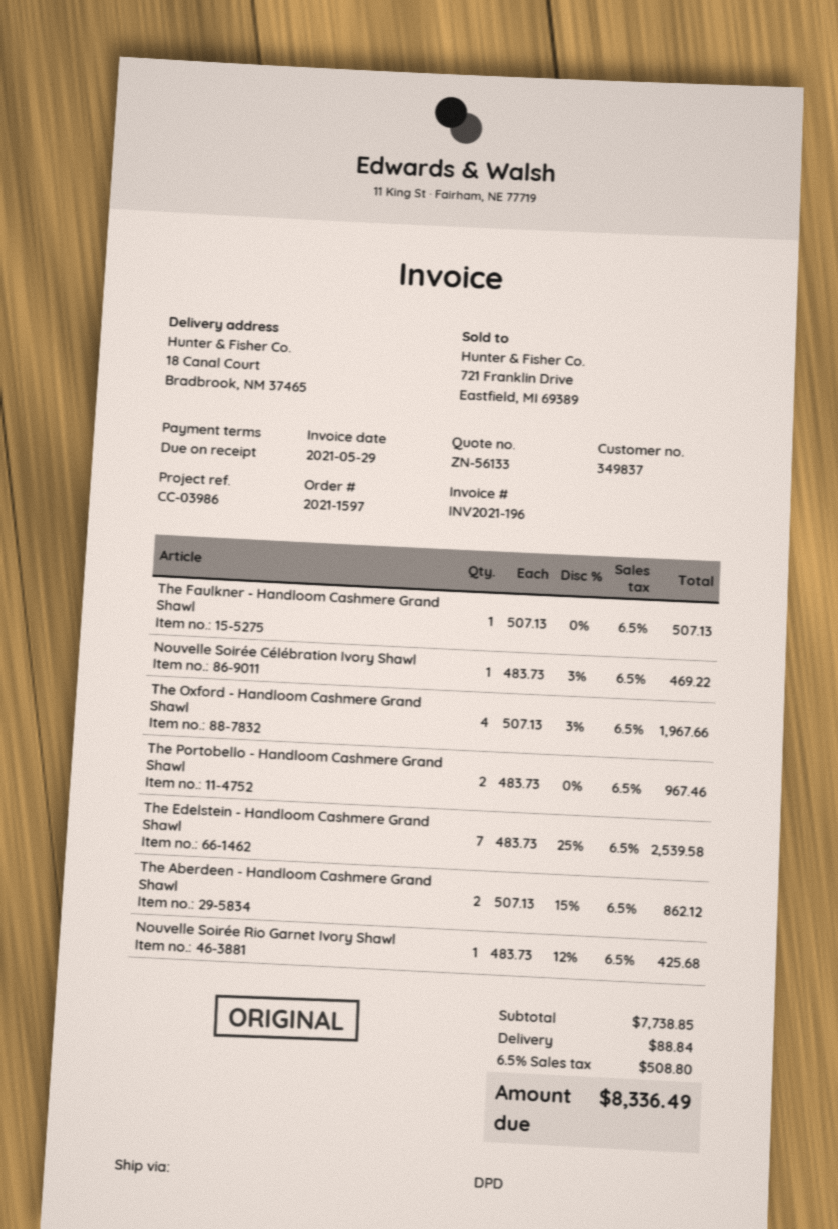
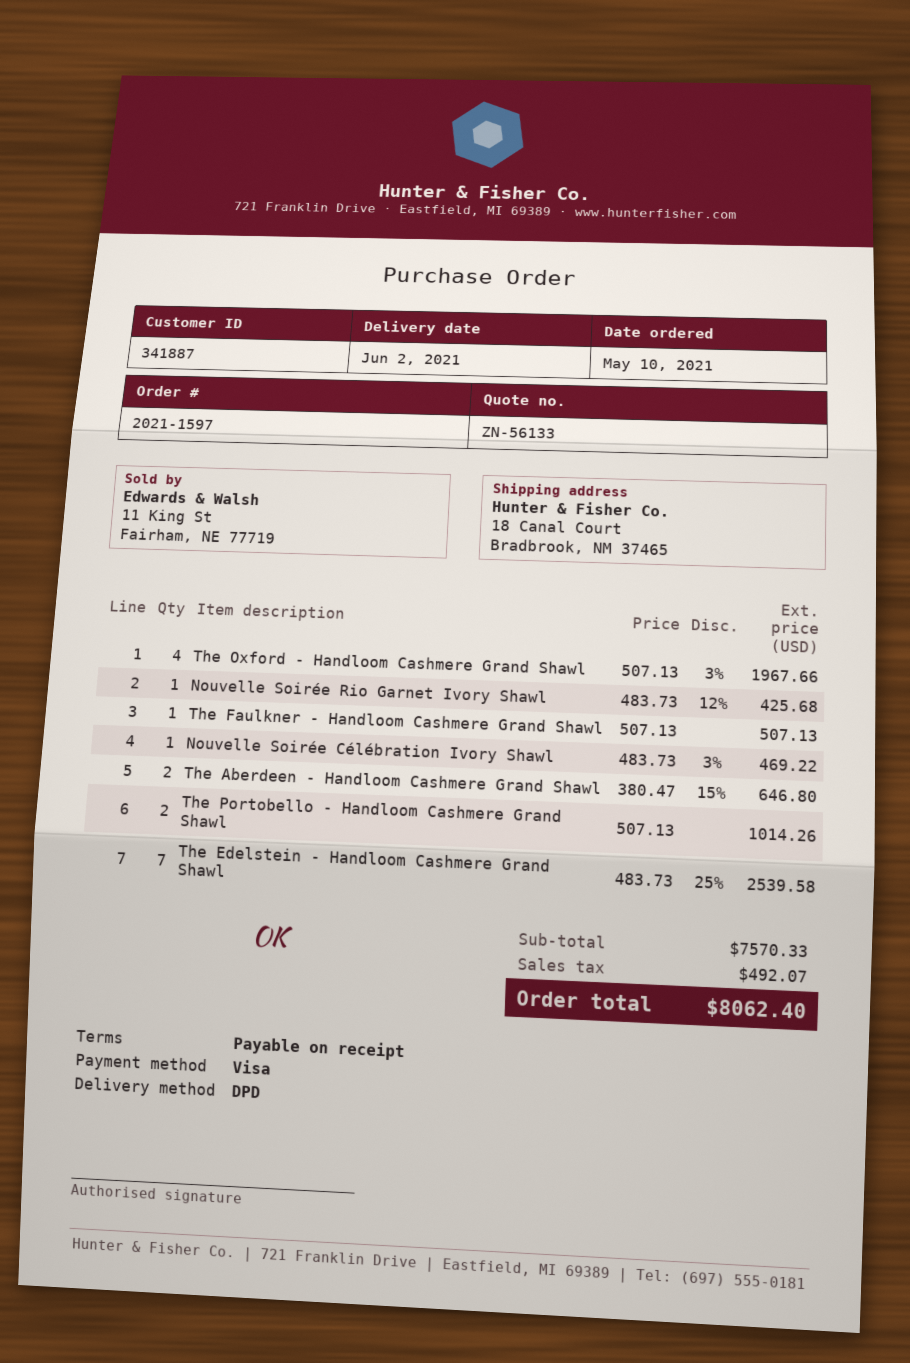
customer number: 349837 -> 341887
The Portobello - Handloom Cashmere Grand Shawl: 2 x 483.73 = 967.46 -> 2 x 507.13 = 1014.26
The Aberdeen - Handloom Cashmere Grand Shawl: 2 x 507.13 - 15% = 862.12 -> 2 x 380.47 - 15% = 646.80
subtotal: 7738.85 -> 7570.33
shipping: 88.84 -> none
tax: 508.80 -> 492.07
total: 8336.49 -> 8062.40

